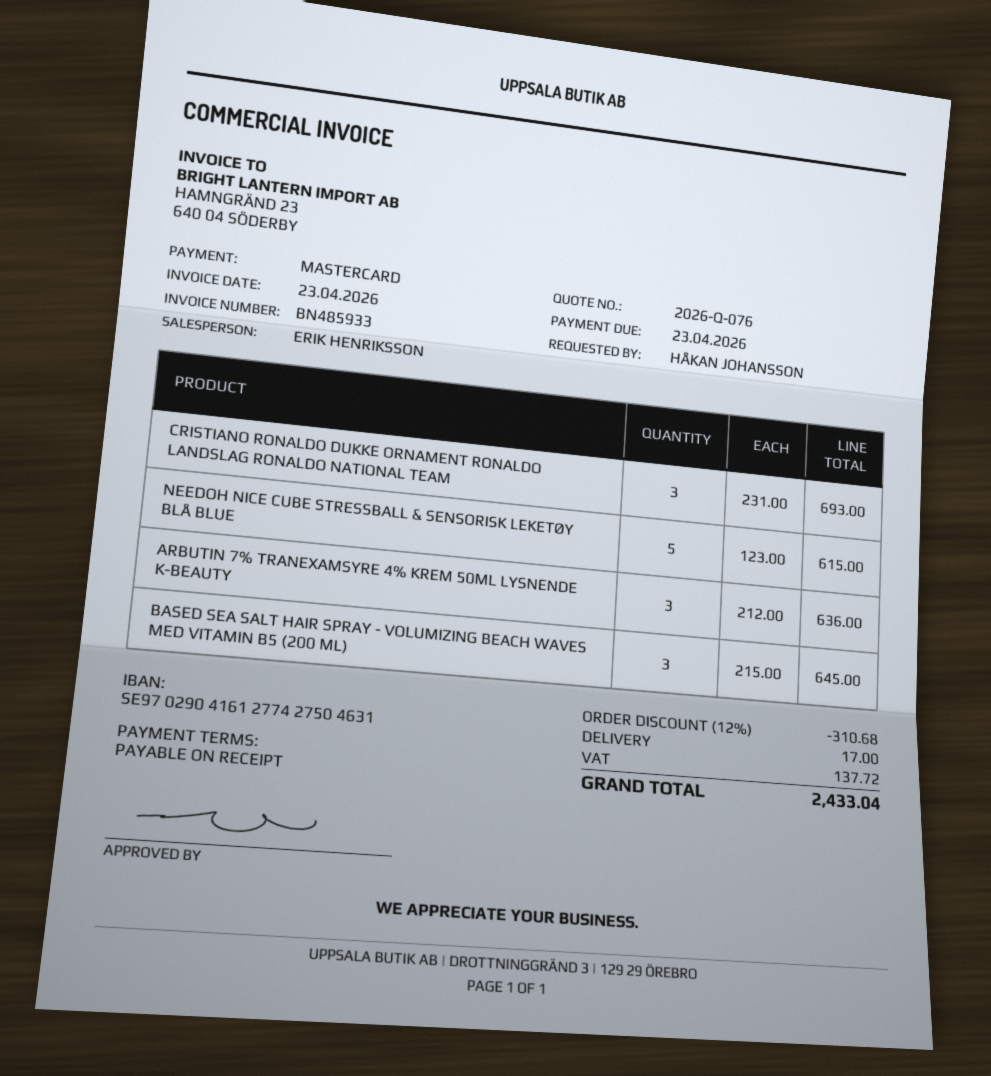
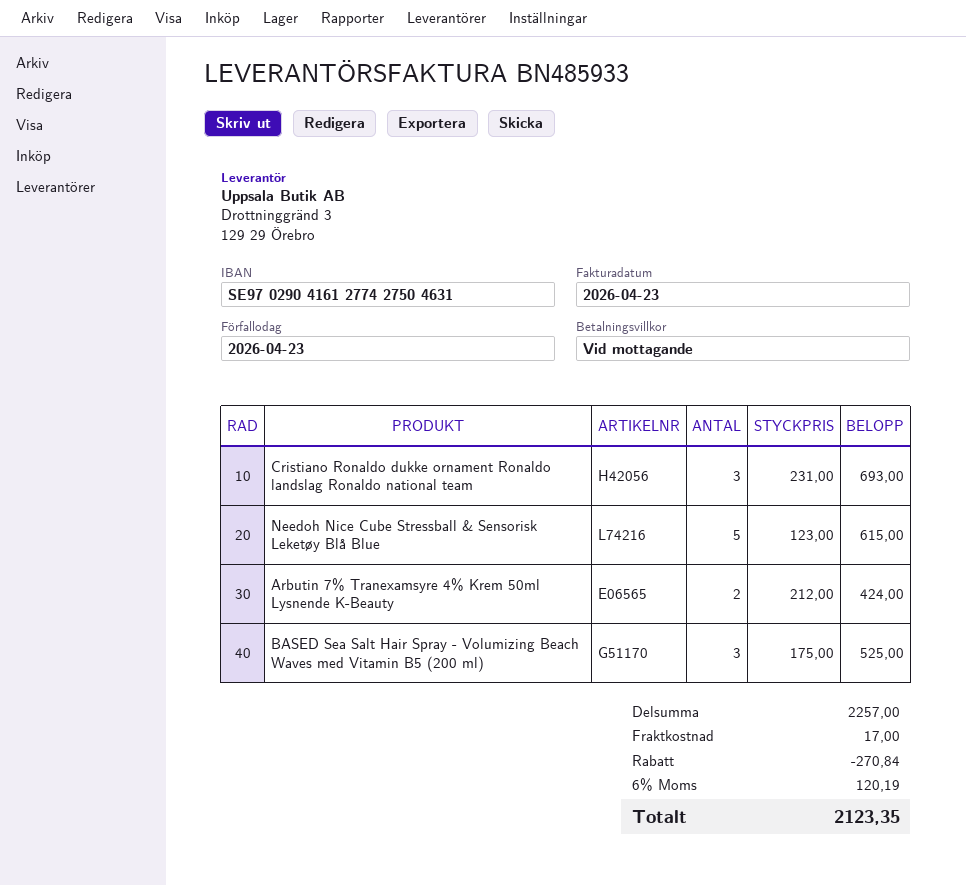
ARBUTIN 7% TRANEXAMSYRE 4% KREM 50ML LYSNENDE K-BEAUTY: 3 x 212.00 = 636.00 -> 2 x 212.00 = 424.00
BASED SEA SALT HAIR SPRAY - VOLUMIZING BEACH WAVES MED VITAMIN B5 (200 ML): 3 x 215.00 = 645.00 -> 3 x 175.00 = 525.00
discount: 310.68 -> 270.84
tax: 137.72 -> 120.19
total: 2433.04 -> 2123.35

